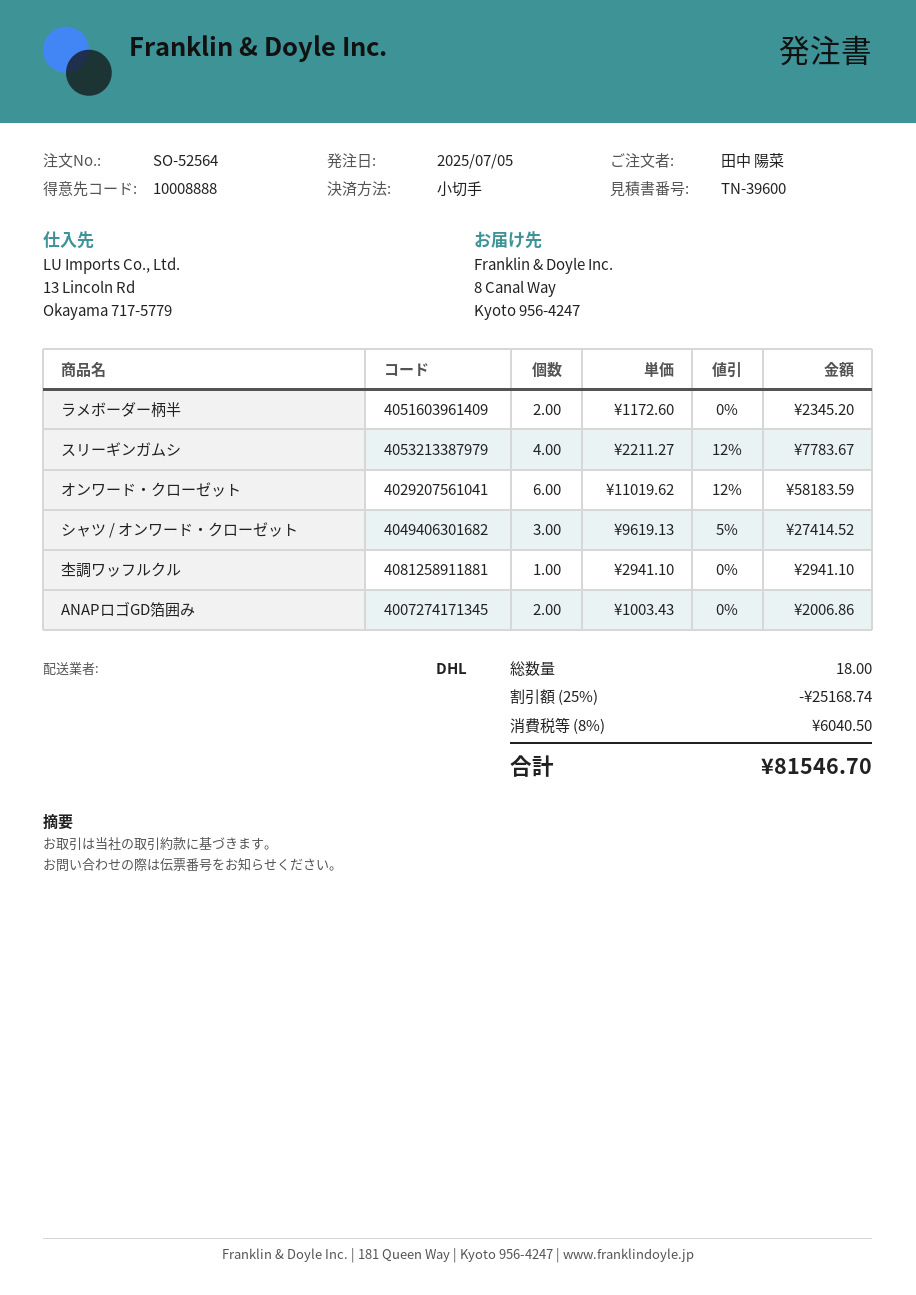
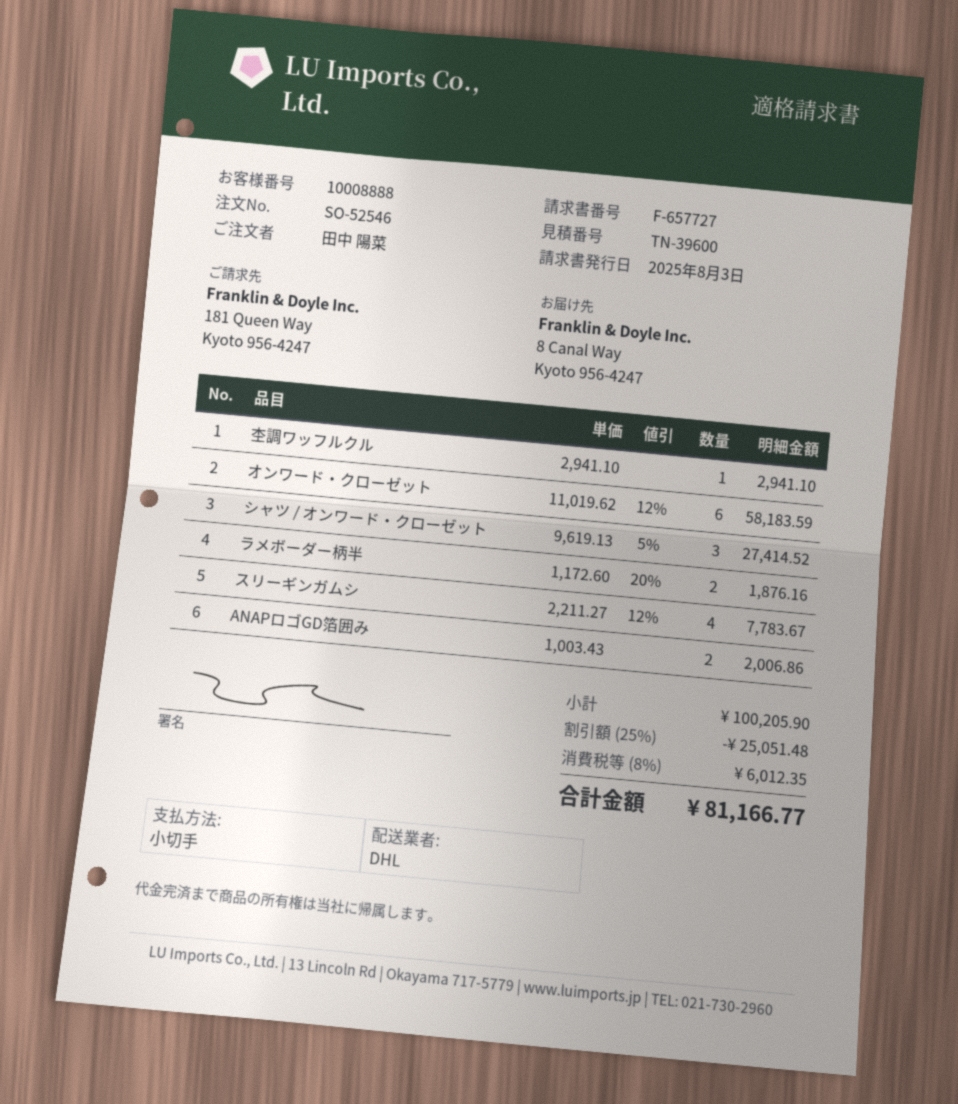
order number: SO-52564 -> SO-52546
ラメボーダー柄半: 2 x 1172.60 = 2345.20 -> 2 x 1172.60 - 20% = 1876.16
discount: 25% = 25168.74 -> 25% = 25051.48
tax: 8% = 6040.50 -> 8% = 6012.35
total: 81546.70 -> 81166.77

